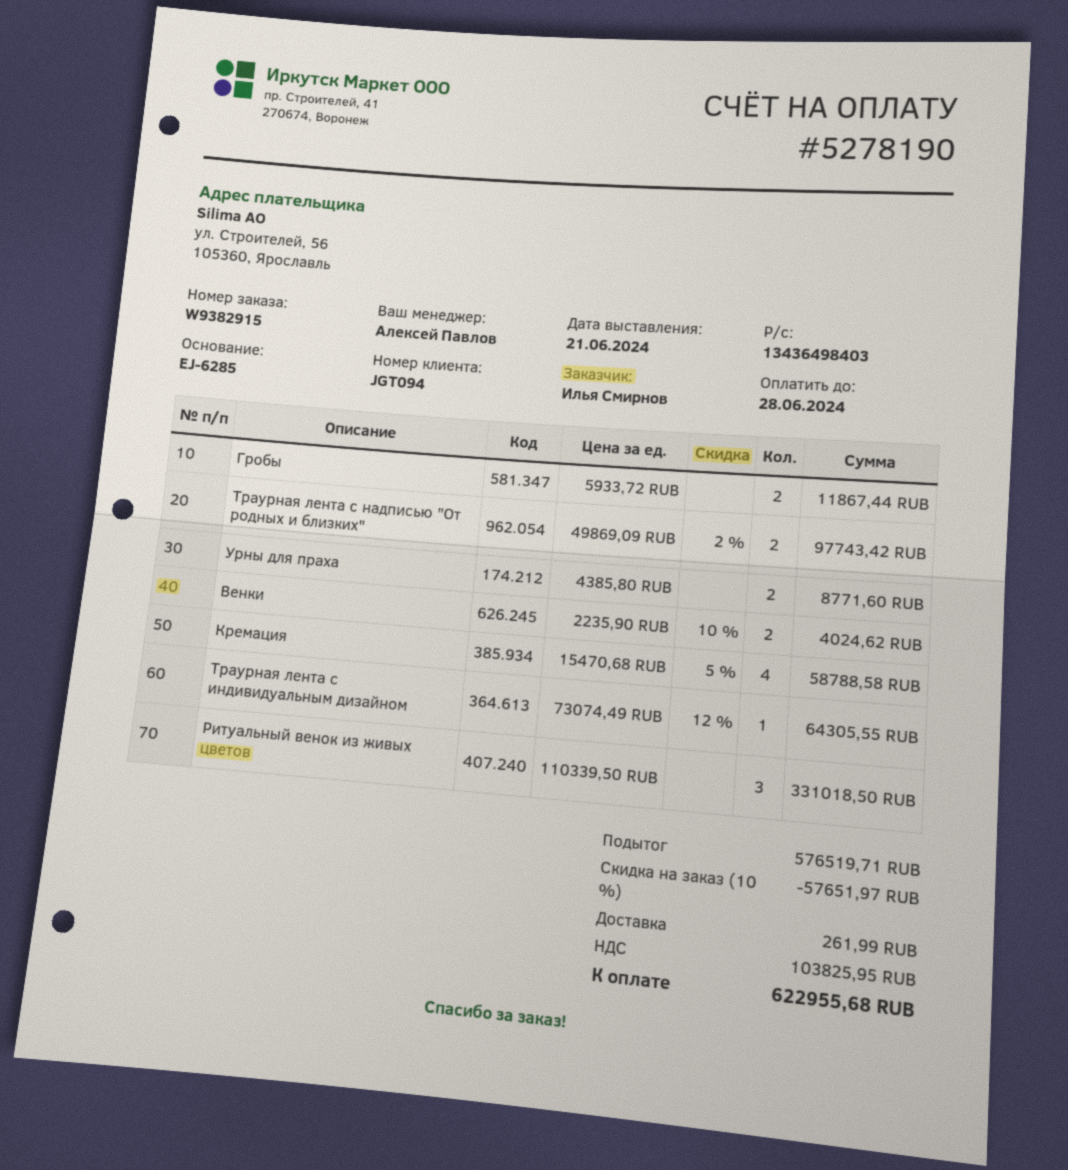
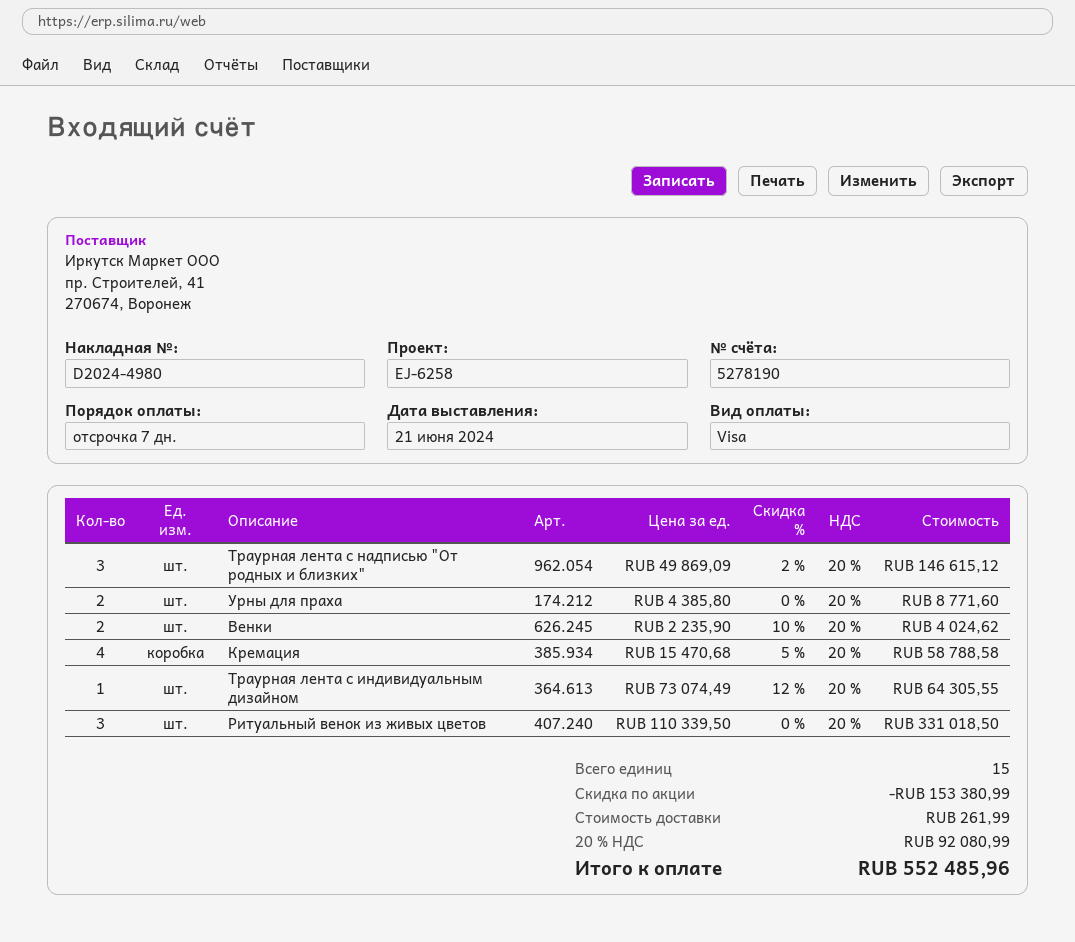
reference: EJ-6285 -> EJ-6258
Гробы: 2 x 5933.72 = 11867.44 -> none
Траурная лента с надписью "От родных и близких": 2 x 49869.09 - 2% = 97743.42 -> 3 x 49869.09 - 2% = 146615.12
discount: 57651.97 -> 153380.99
tax: 103825.95 -> 92080.99
total: 622955.68 -> 552485.96

